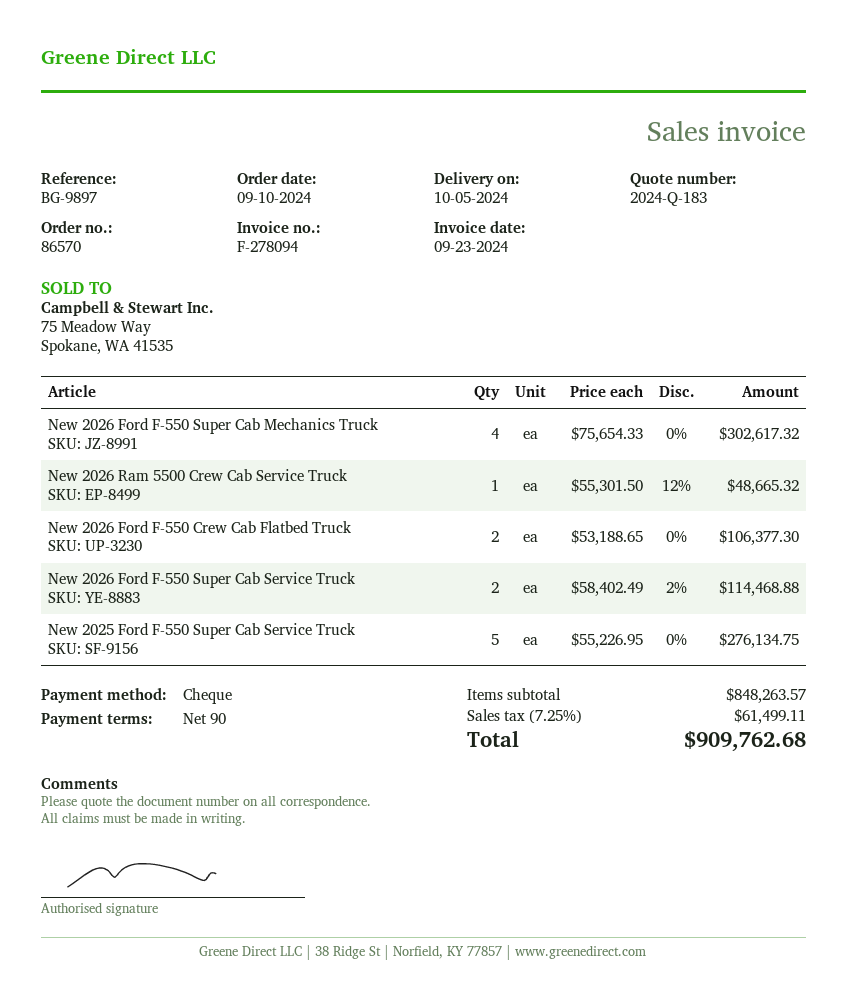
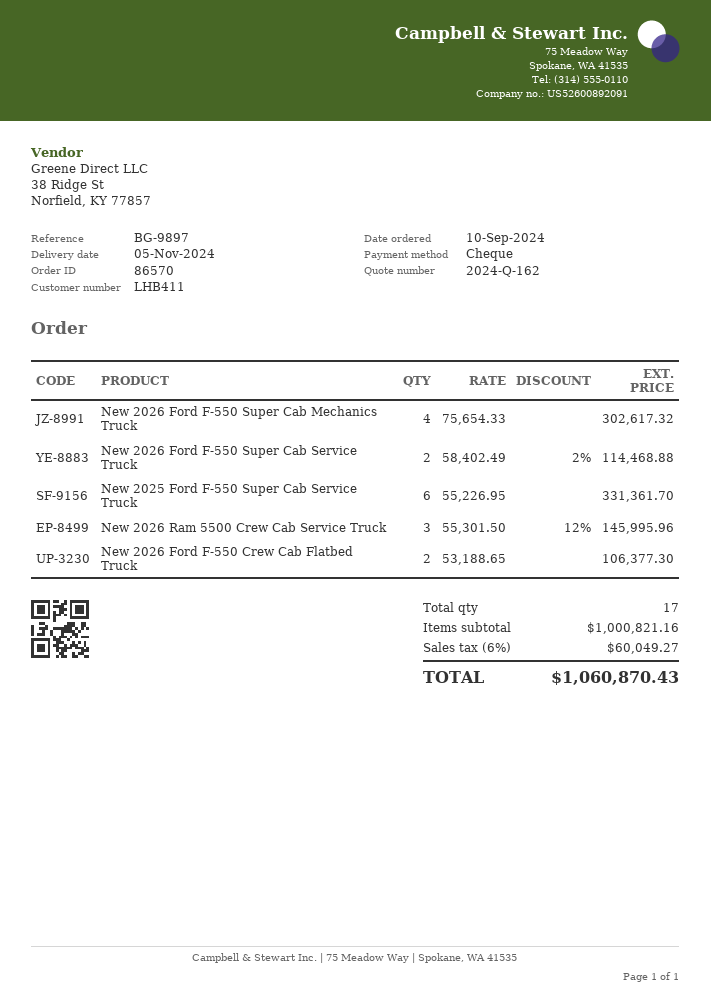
quote number: 2024-Q-183 -> 2024-Q-162
delivery date: 2024-10-05 -> 2024-11-05
New 2026 Ram 5500 Crew Cab Service Truck: 1 x 55301.50 - 12% = 48665.32 -> 3 x 55301.50 - 12% = 145995.96
New 2025 Ford F-550 Super Cab Service Truck: 5 x 55226.95 = 276134.75 -> 6 x 55226.95 = 331361.70
subtotal: 848263.57 -> 1000821.16
tax: 7.25% = 61499.11 -> 6% = 60049.27
total: 909762.68 -> 1060870.43

